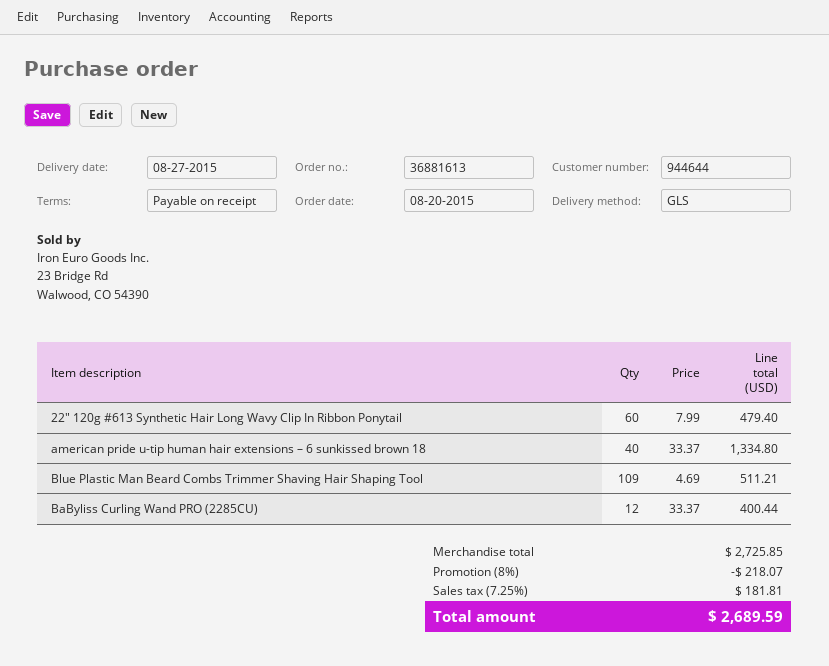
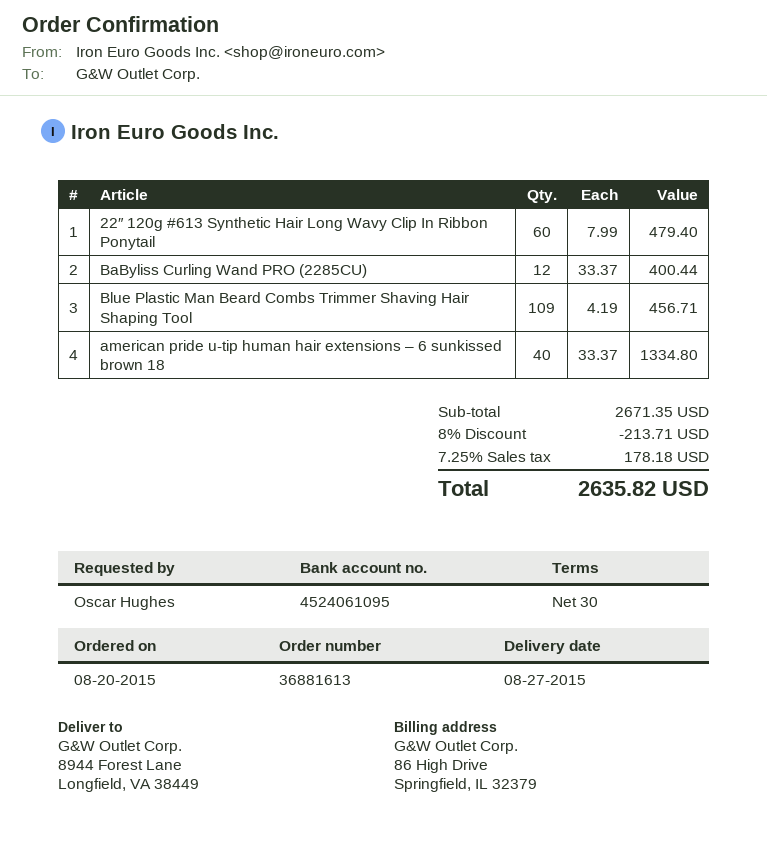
payment terms: on receipt -> 30 days
Blue Plastic Man Beard Combs Trimmer Shaving Hair Shaping Tool: 109 x 4.69 = 511.21 -> 109 x 4.19 = 456.71
subtotal: 2725.85 -> 2671.35
discount: 8% = 218.07 -> 8% = 213.71
tax: 7.25% = 181.81 -> 7.25% = 178.18
total: 2689.59 -> 2635.82

